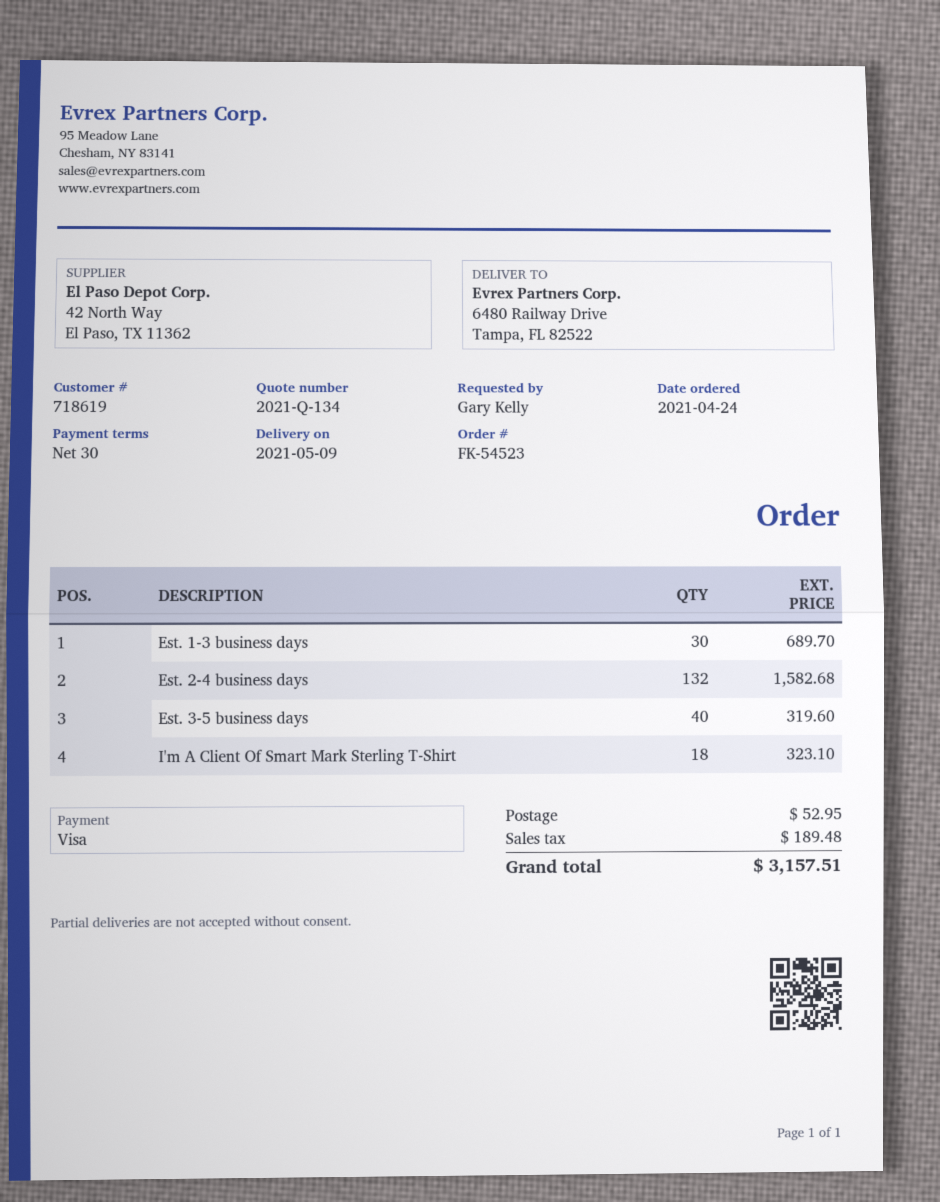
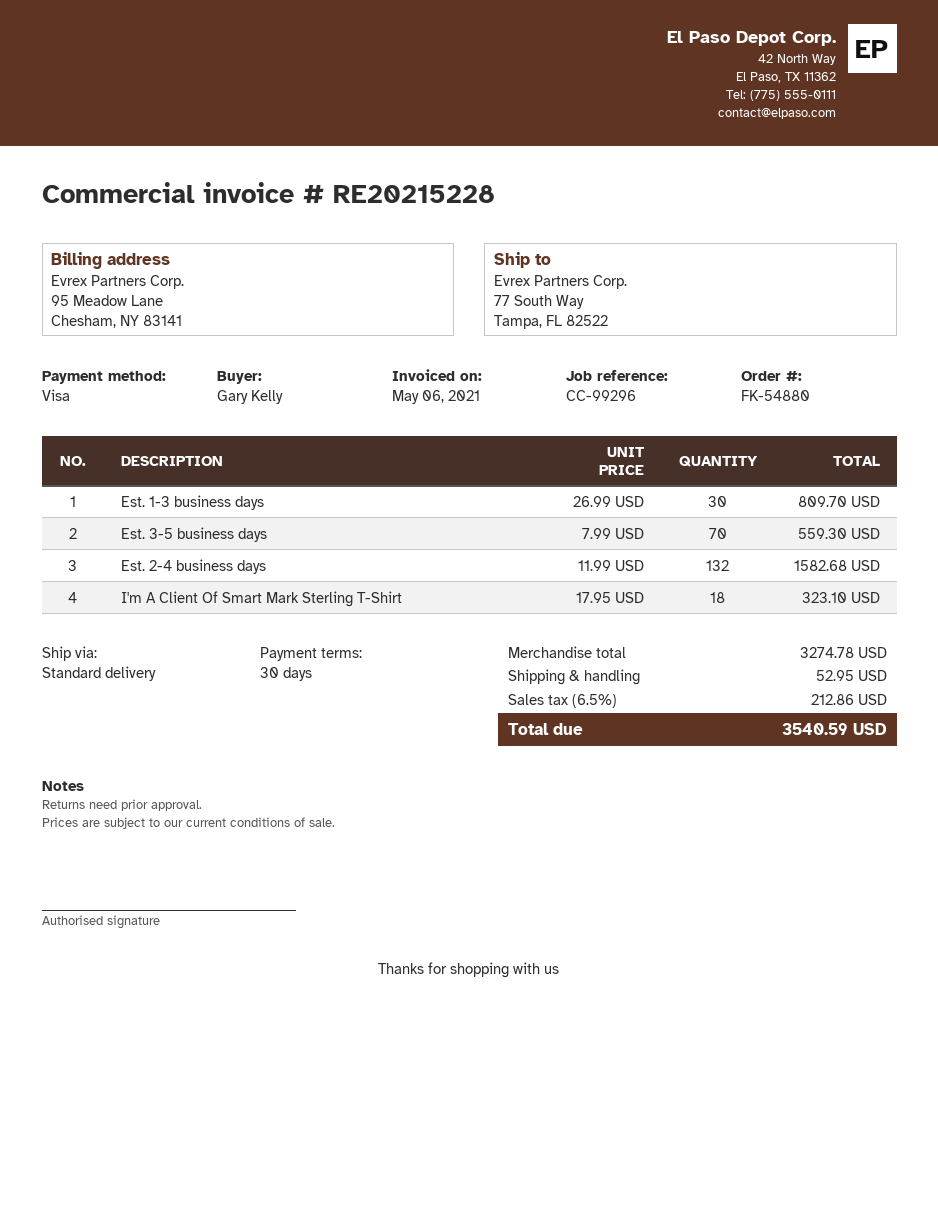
order number: FK-54523 -> FK-54880
ship to: 6480 Railway Drive, Tampa, FL 82522 -> 77 South Way, Tampa, FL 82522
Est. 1-3 business days: 30 for 689.70 -> 30 for 809.70
Est. 3-5 business days: 40 for 319.60 -> 70 for 559.30
tax: 189.48 -> 212.86
total: 3157.51 -> 3540.59

